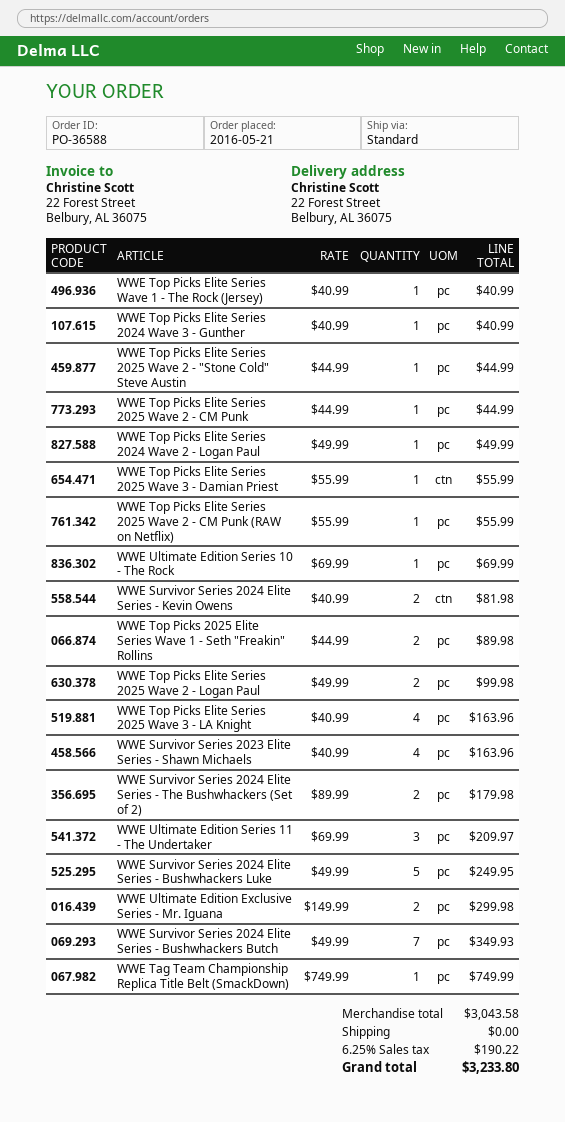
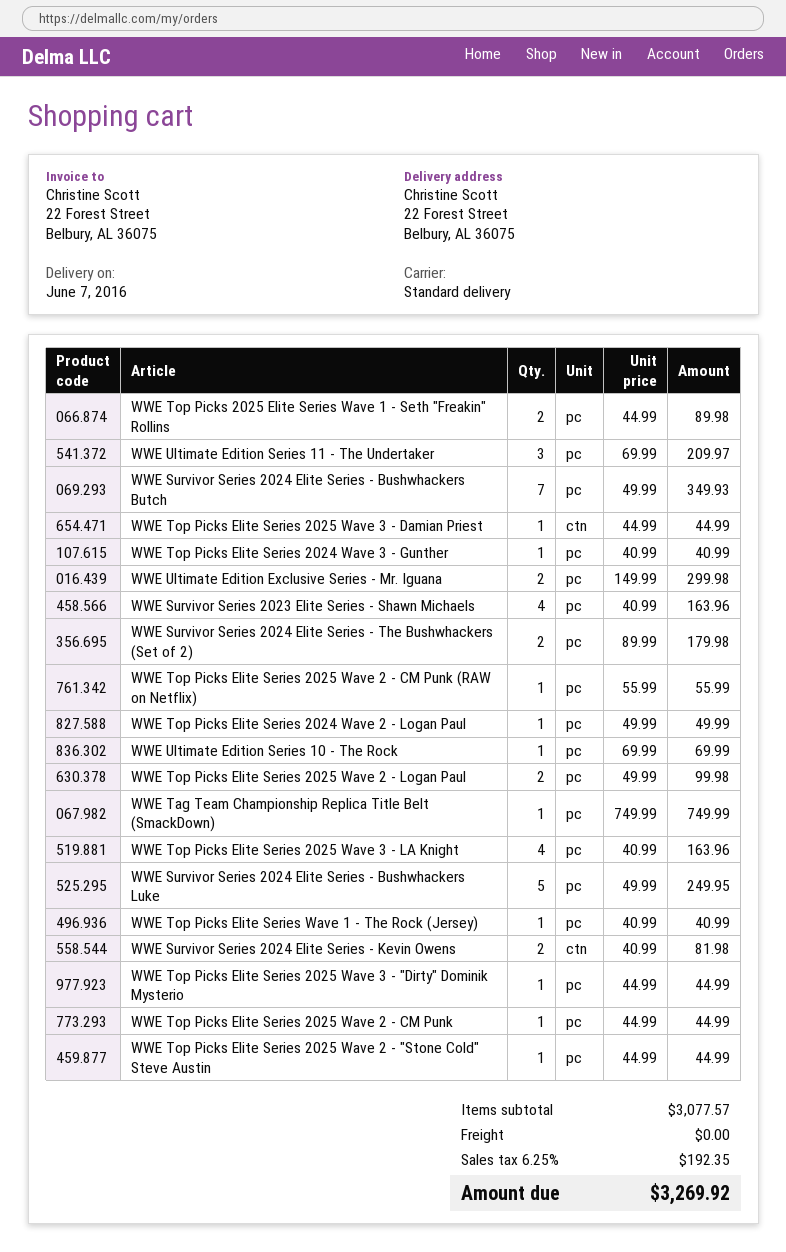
WWE Top Picks Elite Series 2025 Wave 3 - Damian Priest: 1 x 55.99 = 55.99 -> 1 x 44.99 = 44.99
WWE Top Picks Elite Series 2025 Wave 3 - "Dirty" Dominik Mysterio: none -> 1 x 44.99 = 44.99
subtotal: 3043.58 -> 3077.57
tax: 6.25% = 190.22 -> 6.25% = 192.35
total: 3233.80 -> 3269.92

